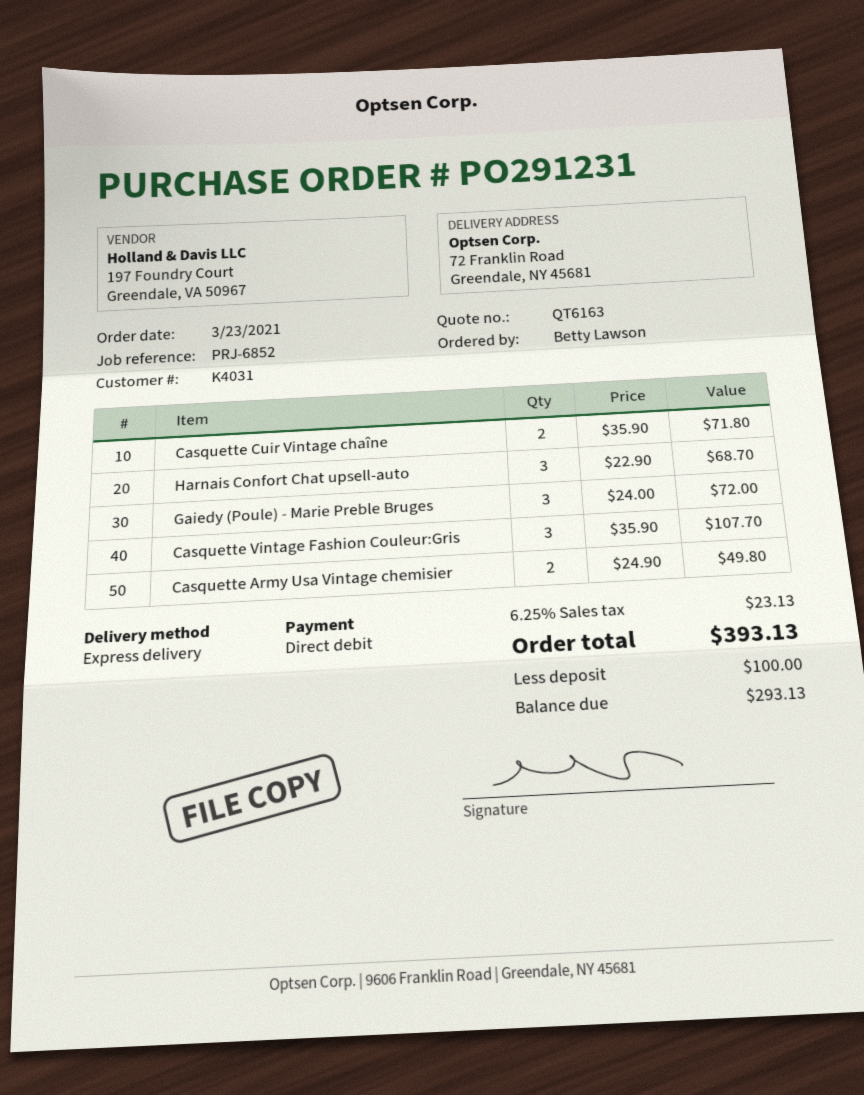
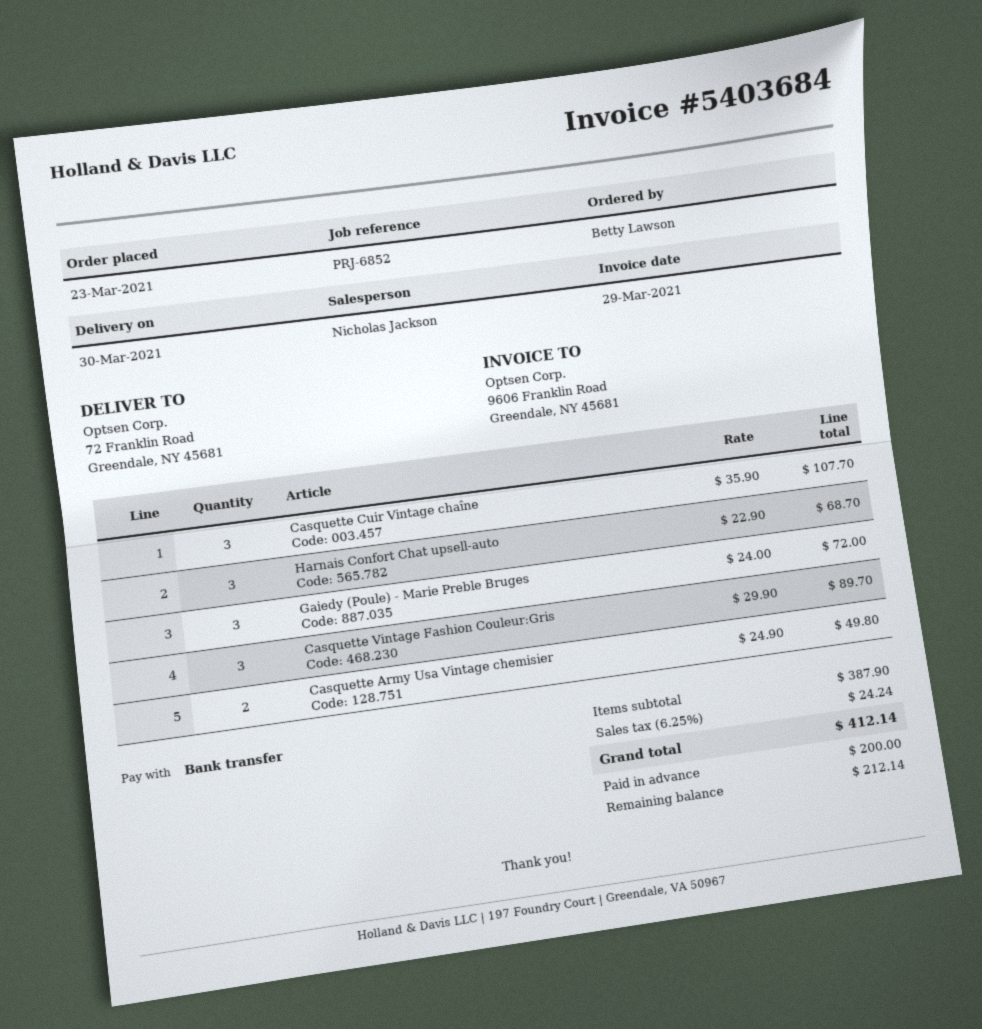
payment method: direct debit -> bank transfer
Casquette Cuir Vintage chaîne: 2 x 35.90 = 71.80 -> 3 x 35.90 = 107.70
Casquette Vintage Fashion Couleur:Gris: 3 x 35.90 = 107.70 -> 3 x 29.90 = 89.70
tax: 6.25% = 23.13 -> 6.25% = 24.24
total: 393.13 -> 412.14
deposit: 100.00 -> 200.00
balance: 293.13 -> 212.14

